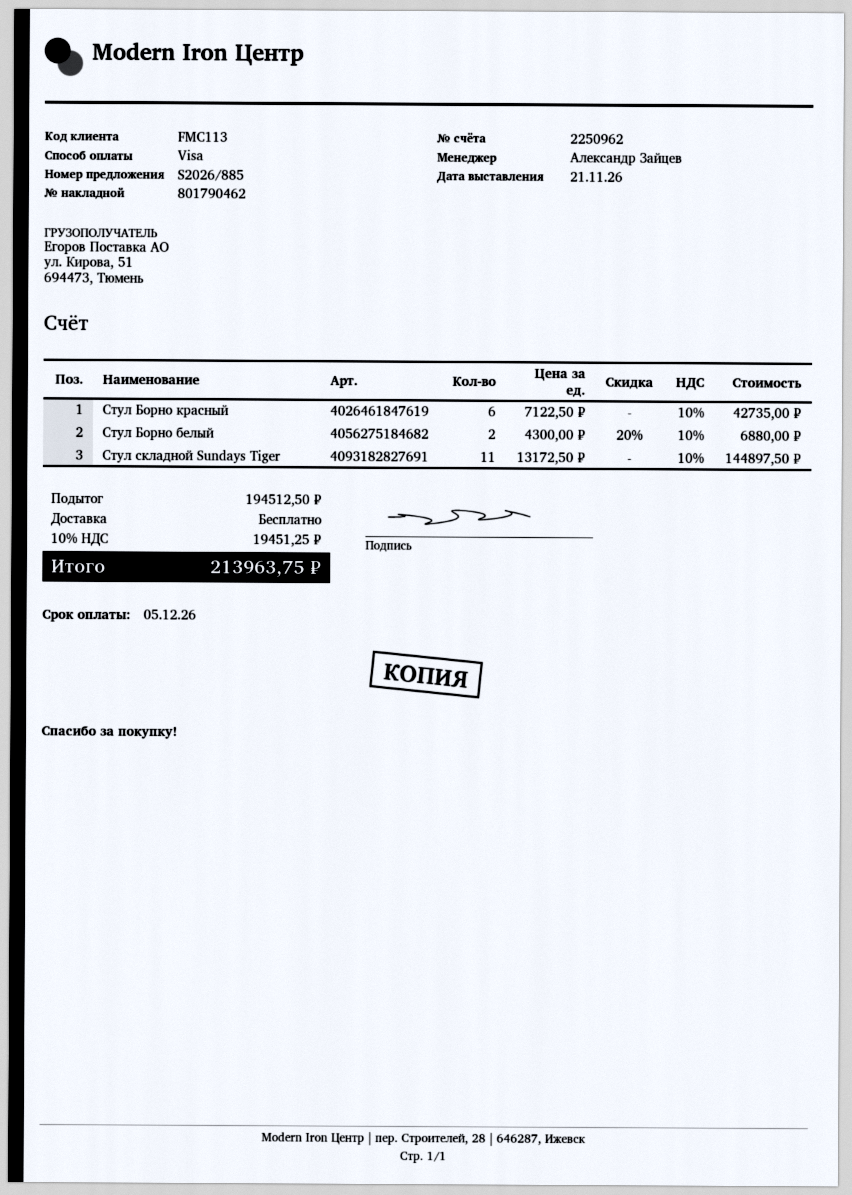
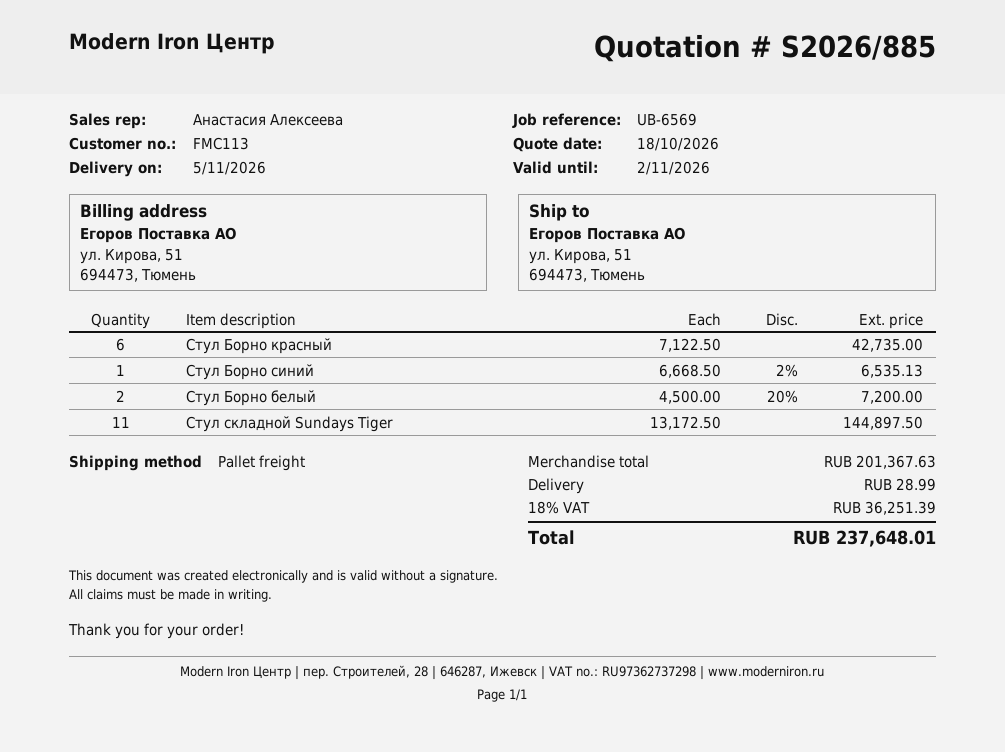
sales rep: Александр Зайцев -> Анастасия Алексеева
Стул Борно белый: 2 x 4300.00 - 20% = 6880.00 -> 2 x 4500.00 - 20% = 7200.00
Стул Борно синий: none -> 1 x 6668.50 - 2% = 6535.13
subtotal: 194512.50 -> 201367.63
shipping: 0.00 -> 28.99
tax: 10% = 19451.25 -> 18% = 36251.39
total: 213963.75 -> 237648.01

